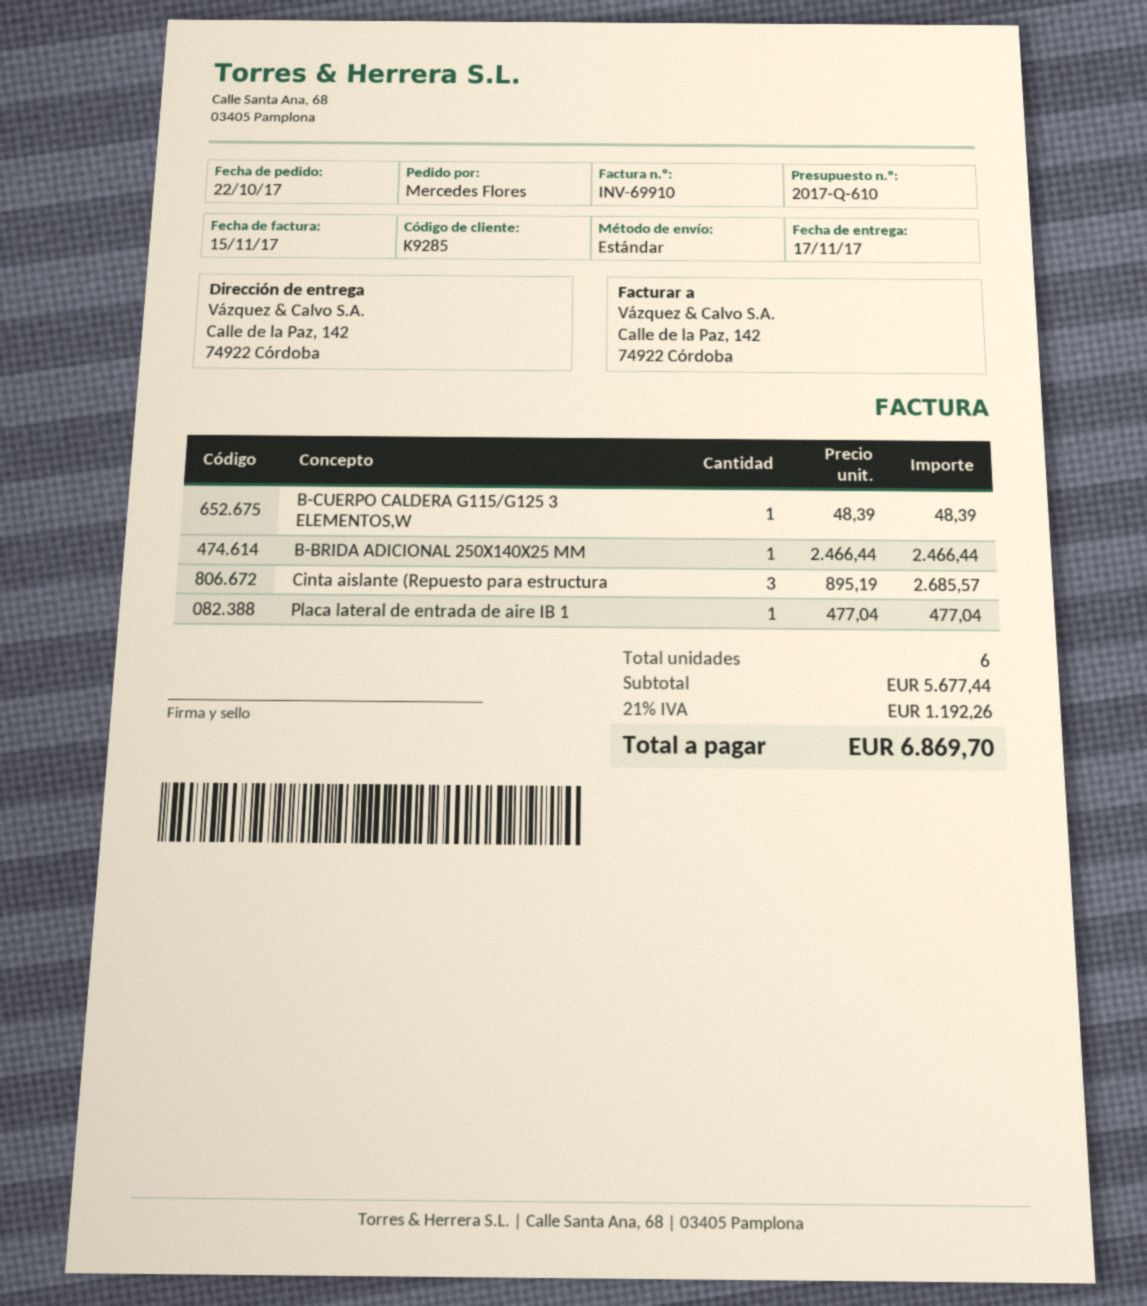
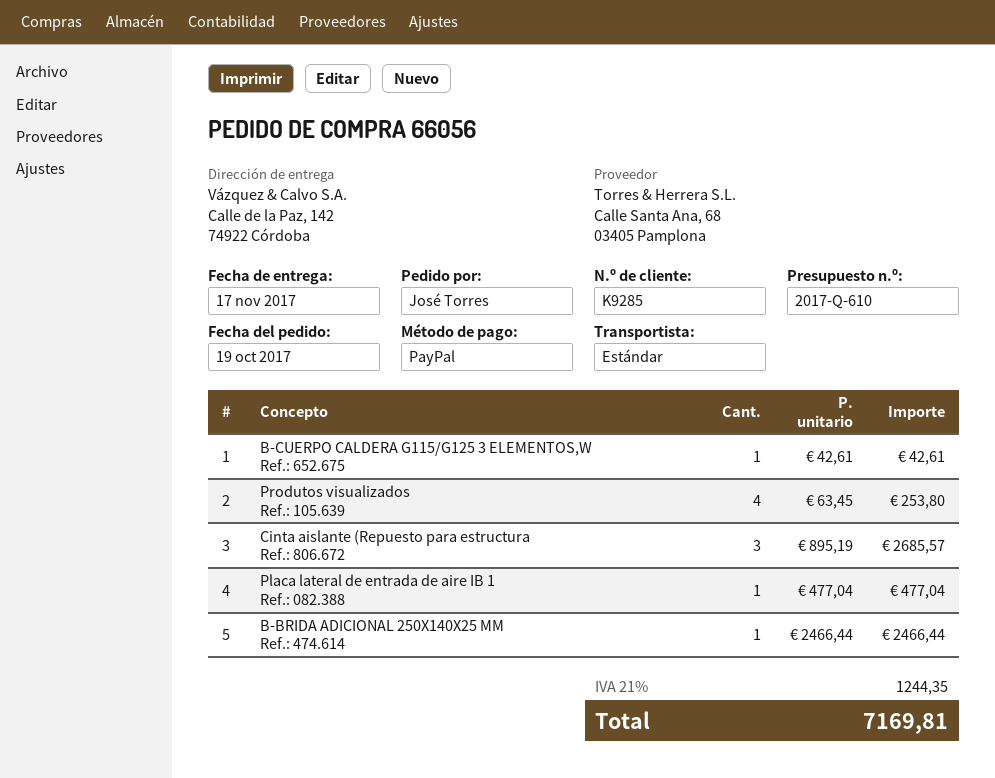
order date: 2017-10-22 -> 2017-10-19
ordered by: Mercedes Flores -> José Torres
B-CUERPO CALDERA G115/G125 3 ELEMENTOS,W: 1 x 48.39 = 48.39 -> 1 x 42.61 = 42.61
Produtos visualizados: none -> 4 x 63.45 = 253.80
tax: 21% = 1192.26 -> 21% = 1244.35
total: 6869.70 -> 7169.81

